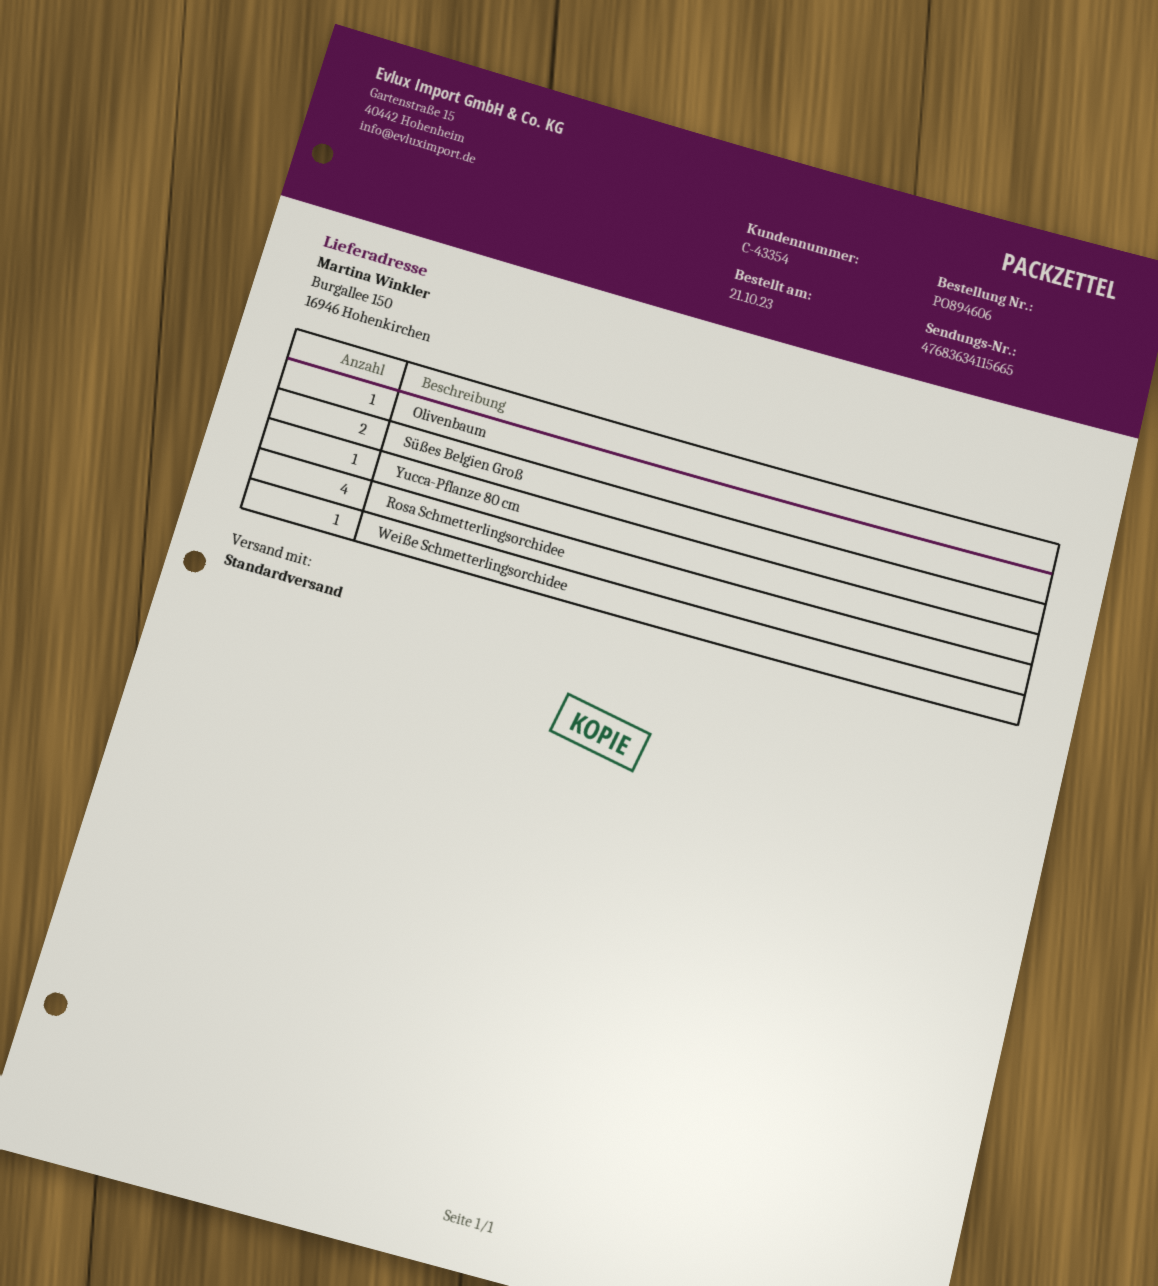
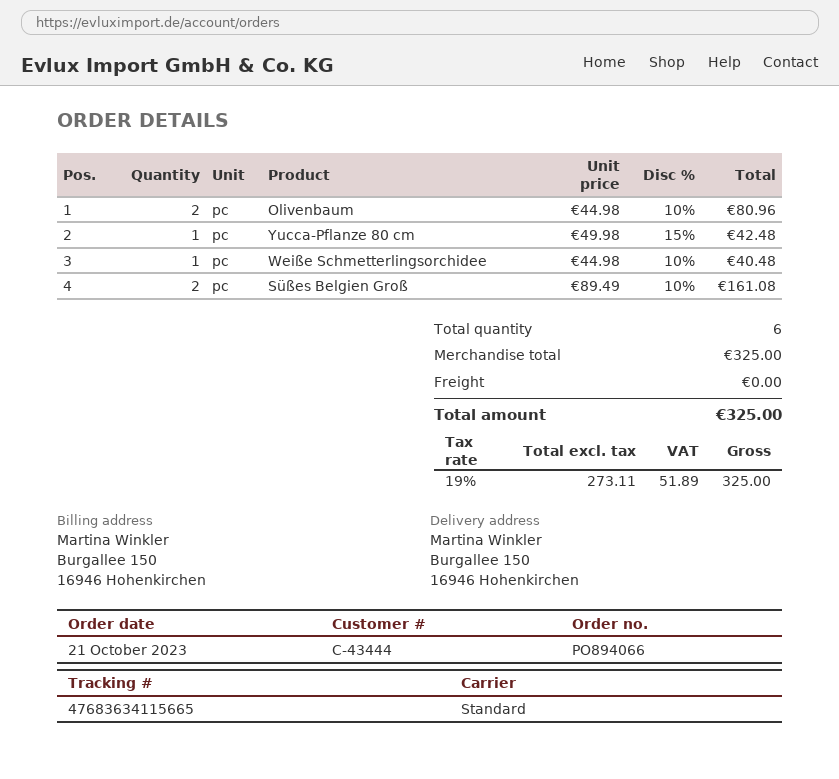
order number: PO894606 -> PO894066
customer number: C-43354 -> C-43444
Olivenbaum: 1 -> 2
Rosa Schmetterlingsorchidee: 4 -> none

